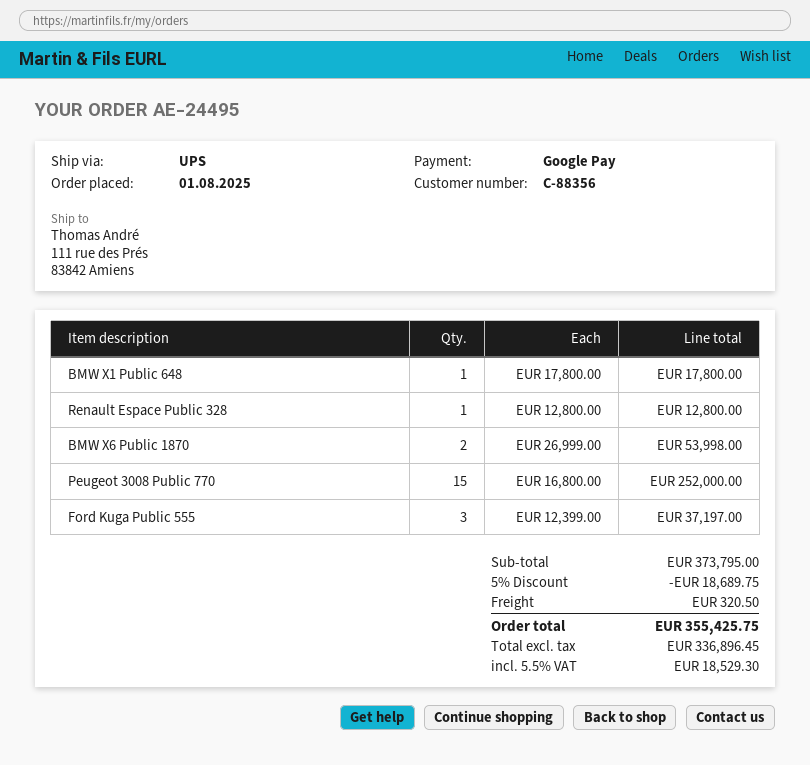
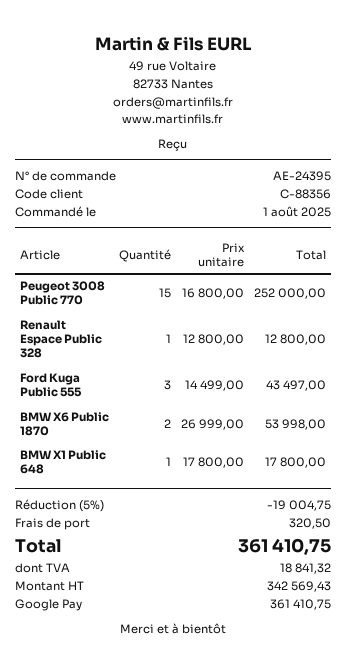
order number: AE-24495 -> AE-24395
Ford Kuga Public 555: 3 x 12399.00 = 37197.00 -> 3 x 14499.00 = 43497.00
discount: 5% = 18689.75 -> 5% = 19004.75
net: 336896.45 -> 342569.43
tax: 18529.30 -> 18841.32
total: 355425.75 -> 361410.75

